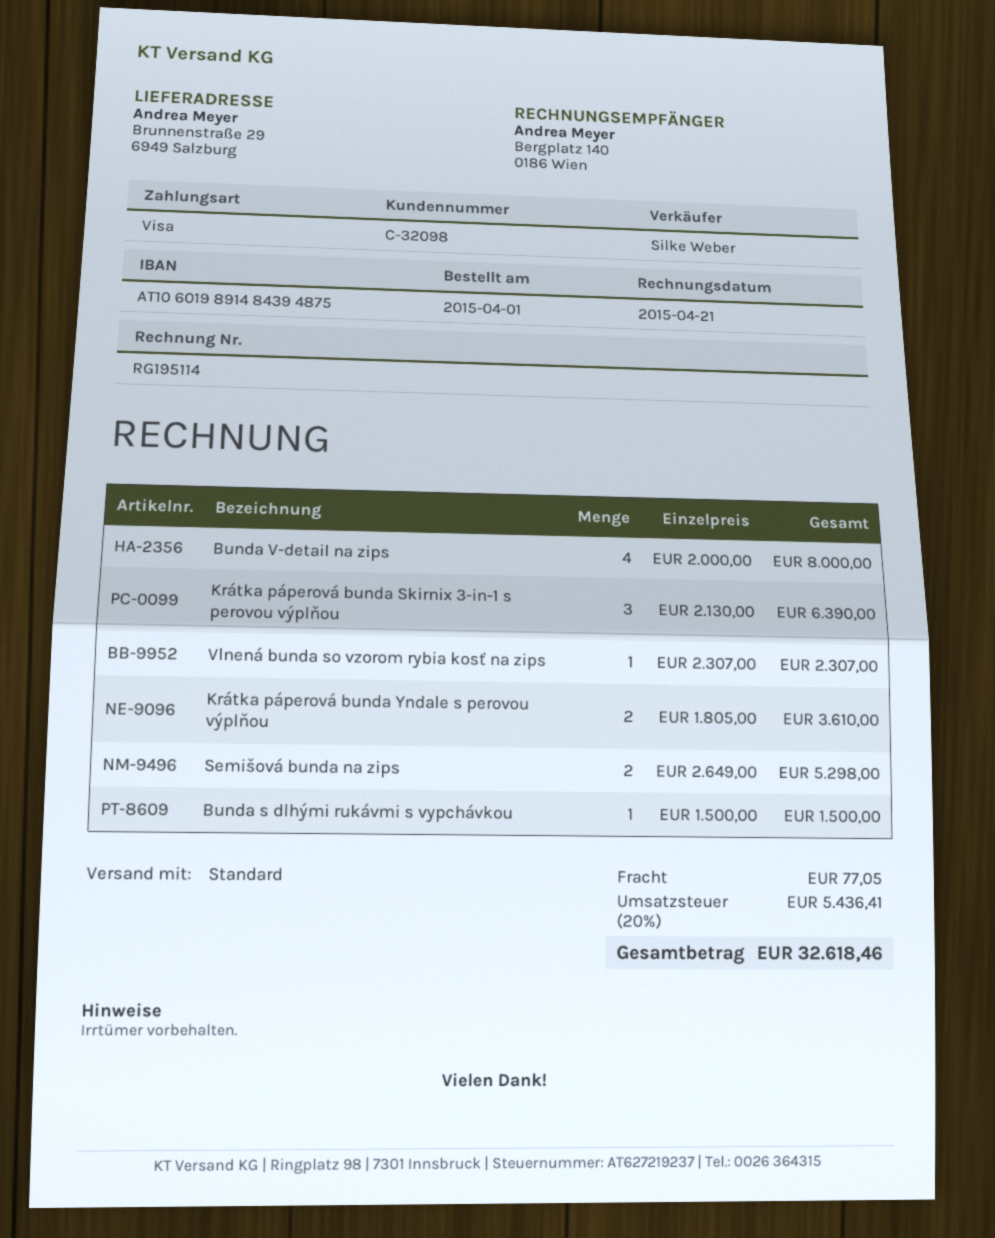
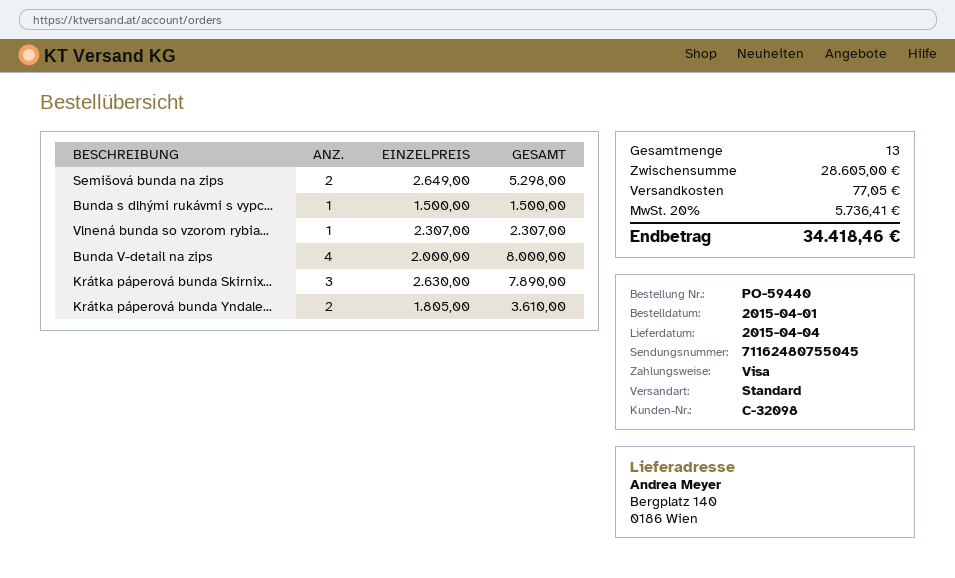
ship to: Brunnenstraße 29, 6949 Salzburg -> Bergplatz 140, 0186 Wien
Krátka páperová bunda Skirnix 3-in-1 s perovou výplňou: 3 x 2130.00 = 6390.00 -> 3 x 2630.00 = 7890.00
tax: 20% = 5436.41 -> 20% = 5736.41
total: 32618.46 -> 34418.46

